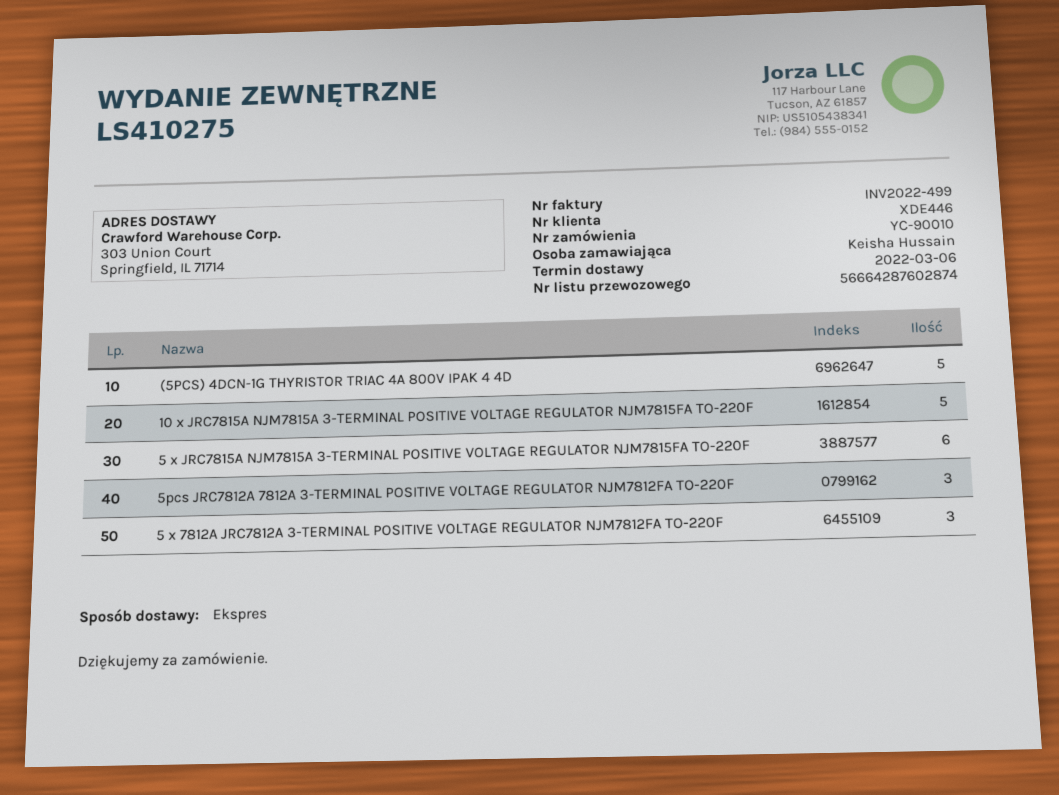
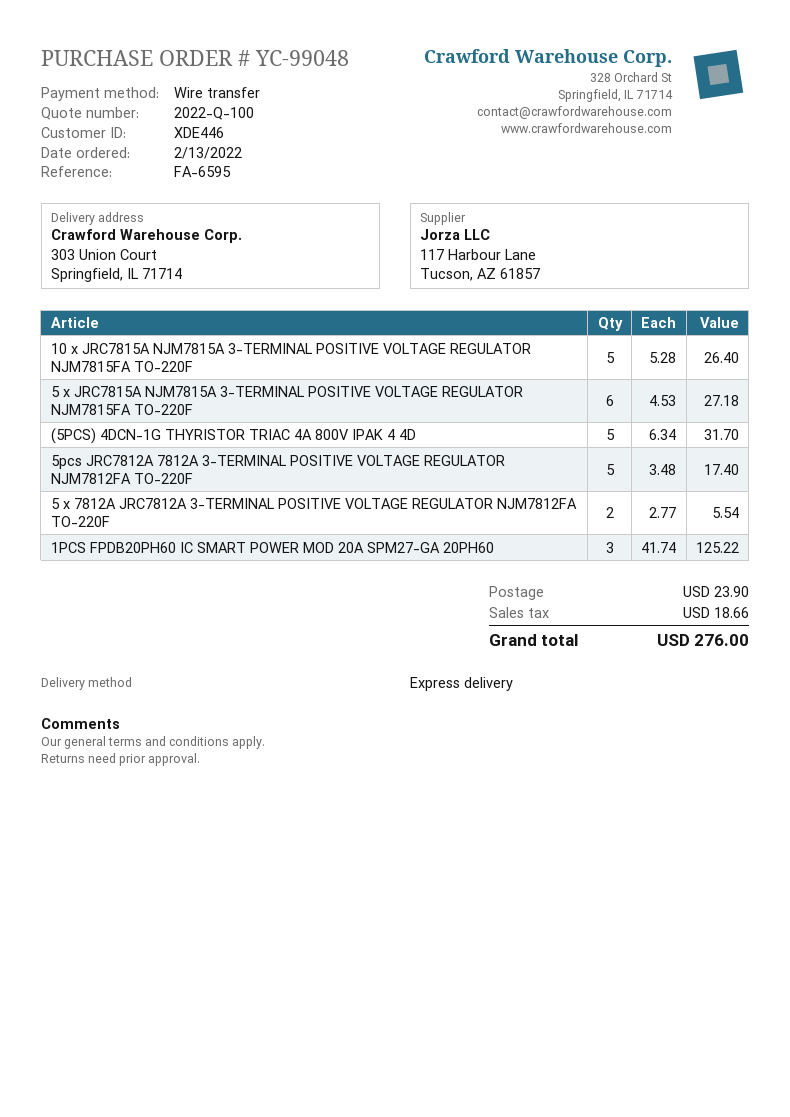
order number: YC-90010 -> YC-99048
5pcs JRC7812A 7812A 3-TERMINAL POSITIVE VOLTAGE REGULATOR NJM7812FA TO-220F: 3 -> 5
5 x 7812A JRC7812A 3-TERMINAL POSITIVE VOLTAGE REGULATOR NJM7812FA TO-220F: 3 -> 2
1PCS FPDB20PH60 IC SMART POWER MOD 20A SPM27-GA 20PH60: none -> 3

